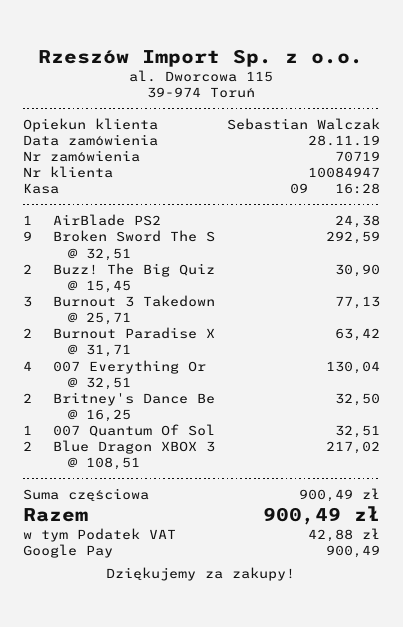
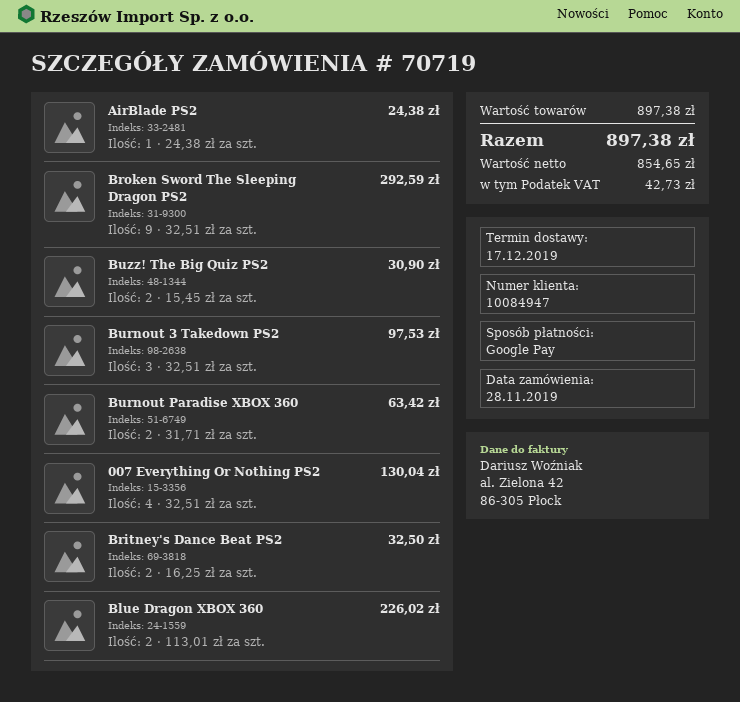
Burnout 3 Takedown: 3 x 25.71 = 77.13 -> 3 x 32.51 = 97.53
007 Quantum Of Sol: 1 x 32.51 = 32.51 -> none
Blue Dragon XBOX 3: 2 x 108.51 = 217.02 -> 2 x 113.01 = 226.02
subtotal: 900.49 -> 897.38
tax: 42.88 -> 42.73
total: 900.49 -> 897.38

